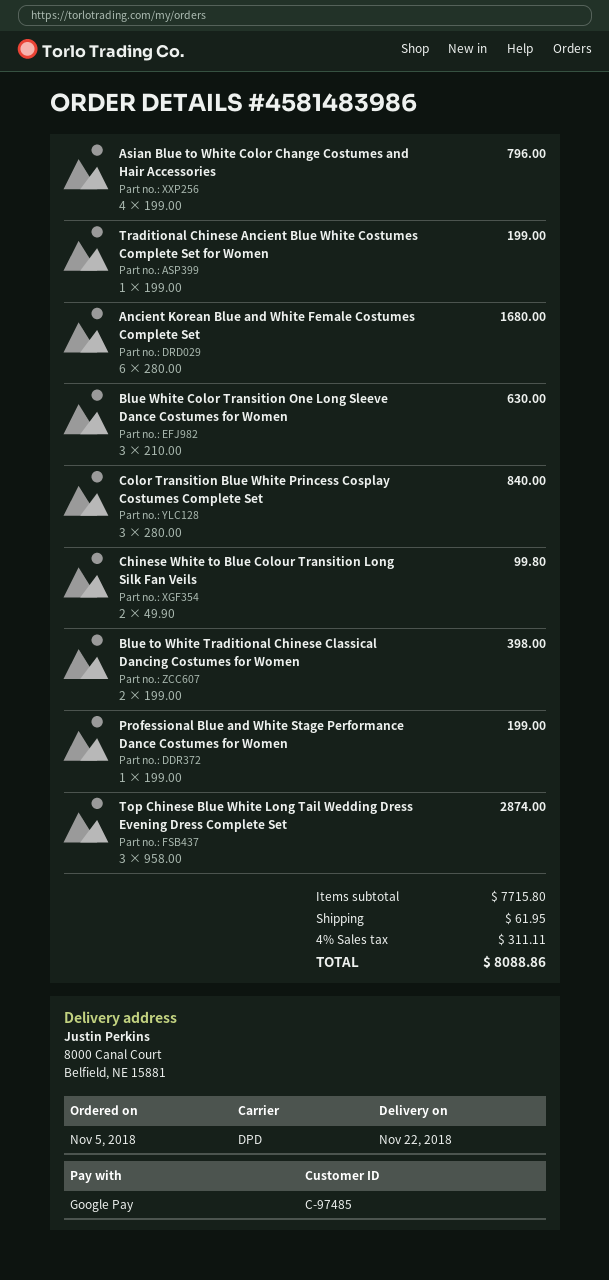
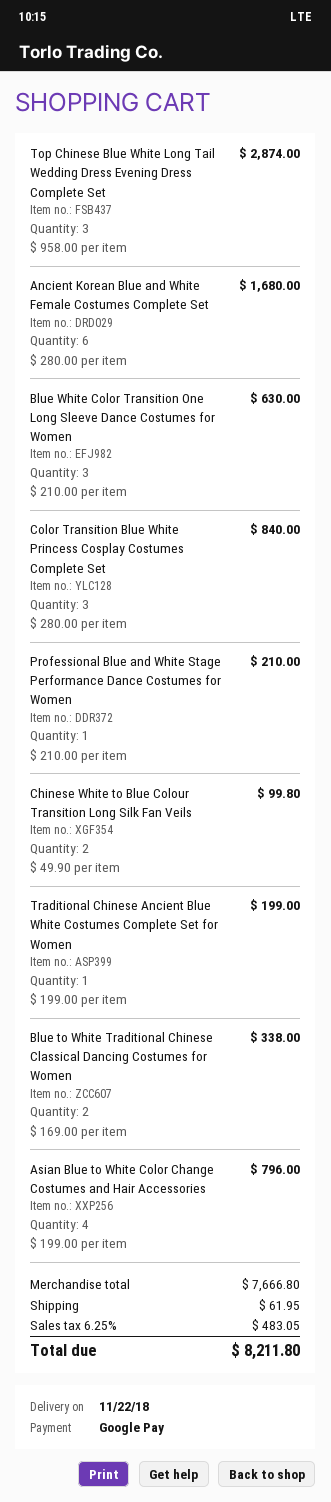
Blue to White Traditional Chinese Classical Dancing Costumes for Women: 2 x 199.00 = 398.00 -> 2 x 169.00 = 338.00
Professional Blue and White Stage Performance Dance Costumes for Women: 1 x 199.00 = 199.00 -> 1 x 210.00 = 210.00
subtotal: 7715.80 -> 7666.80
tax: 4% = 311.11 -> 6.25% = 483.05
total: 8088.86 -> 8211.80

